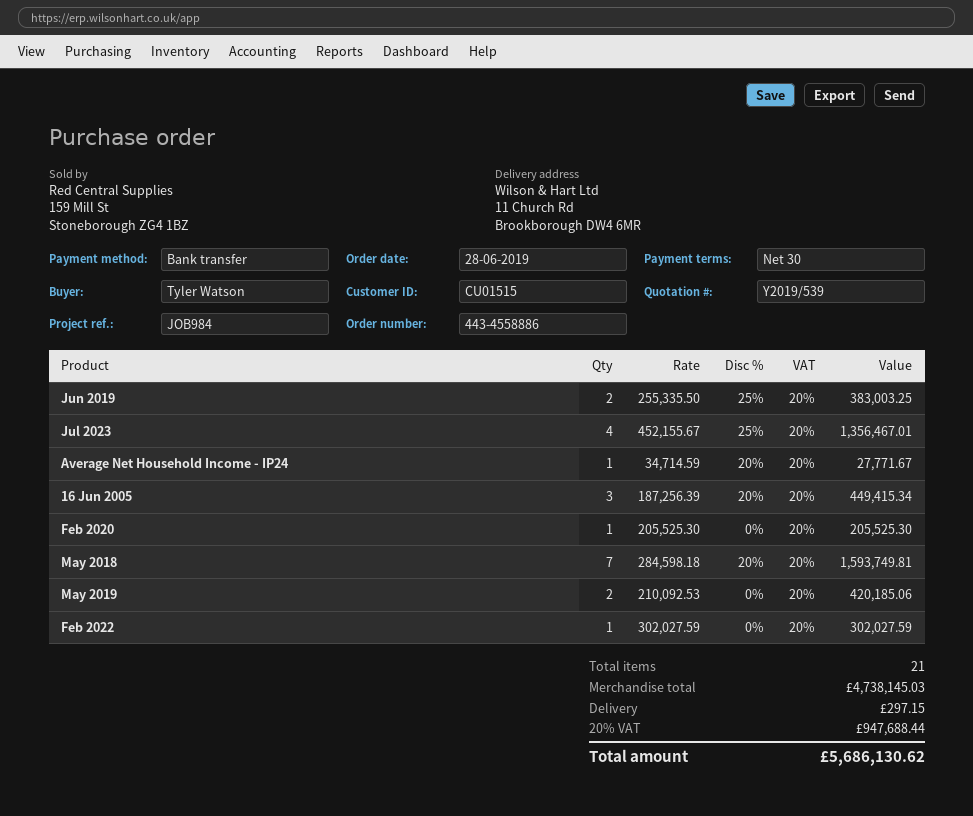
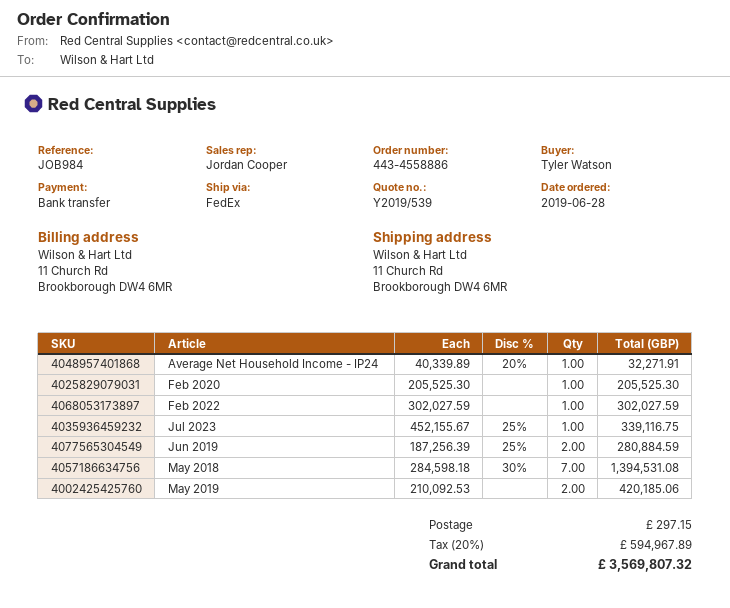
Jun 2019: 2 x 255335.50 - 25% = 383003.25 -> 2 x 187256.39 - 25% = 280884.59
Jul 2023: 4 x 452155.67 - 25% = 1356467.01 -> 1 x 452155.67 - 25% = 339116.75
Average Net Household Income - IP24: 1 x 34714.59 - 20% = 27771.67 -> 1 x 40339.89 - 20% = 32271.91
16 Jun 2005: 3 x 187256.39 - 20% = 449415.34 -> none
May 2018: 7 x 284598.18 - 20% = 1593749.81 -> 7 x 284598.18 - 30% = 1394531.08
tax: 20% = 947688.44 -> 20% = 594967.89
total: 5686130.62 -> 3569807.32

